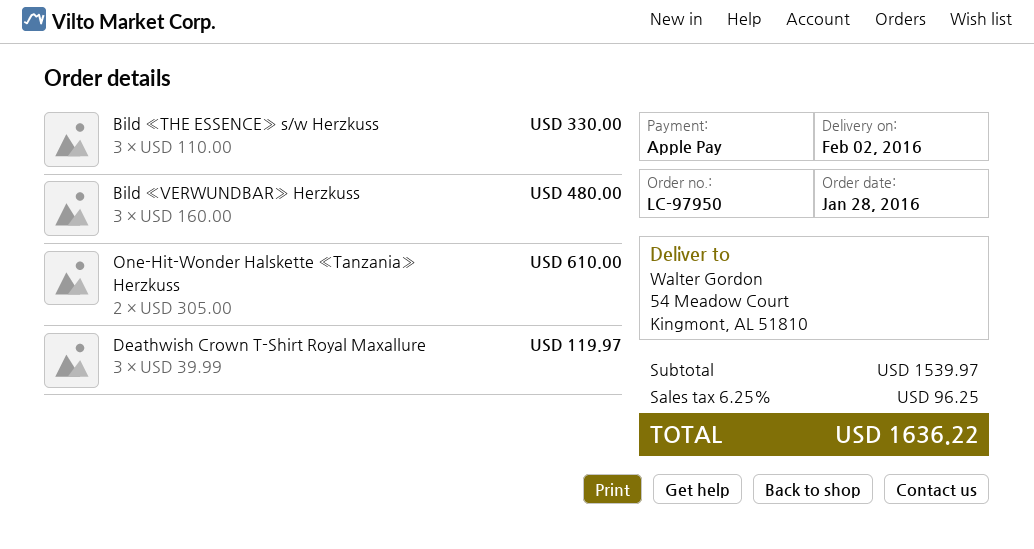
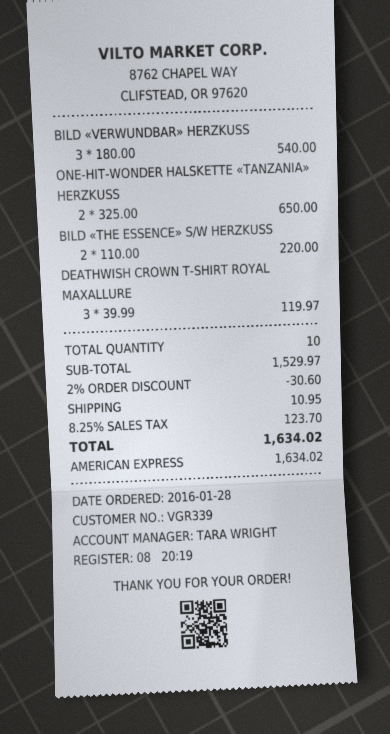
payment method: Apple Pay -> American Express
Bild «THE ESSENCE» s/w Herzkuss: 3 x 110.00 = 330.00 -> 2 x 110.00 = 220.00
Bild «VERWUNDBAR» Herzkuss: 3 x 160.00 = 480.00 -> 3 x 180.00 = 540.00
One-Hit-Wonder Halskette «Tanzania» Herzkuss: 2 x 305.00 = 610.00 -> 2 x 325.00 = 650.00
subtotal: 1539.97 -> 1529.97
discount: none -> 2% = 30.60
shipping: none -> 10.95
tax: 6.25% = 96.25 -> 8.25% = 123.70
total: 1636.22 -> 1634.02

